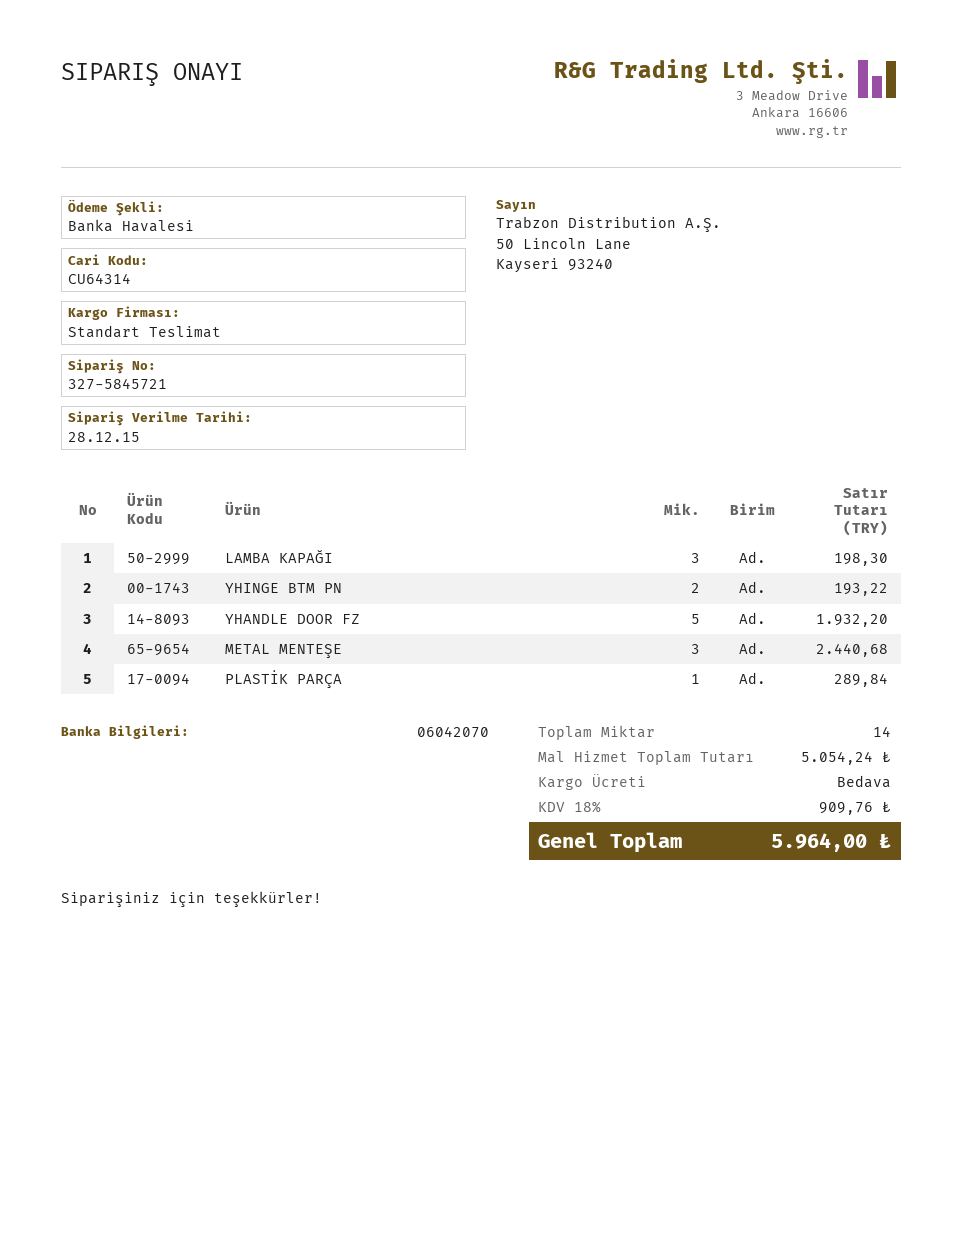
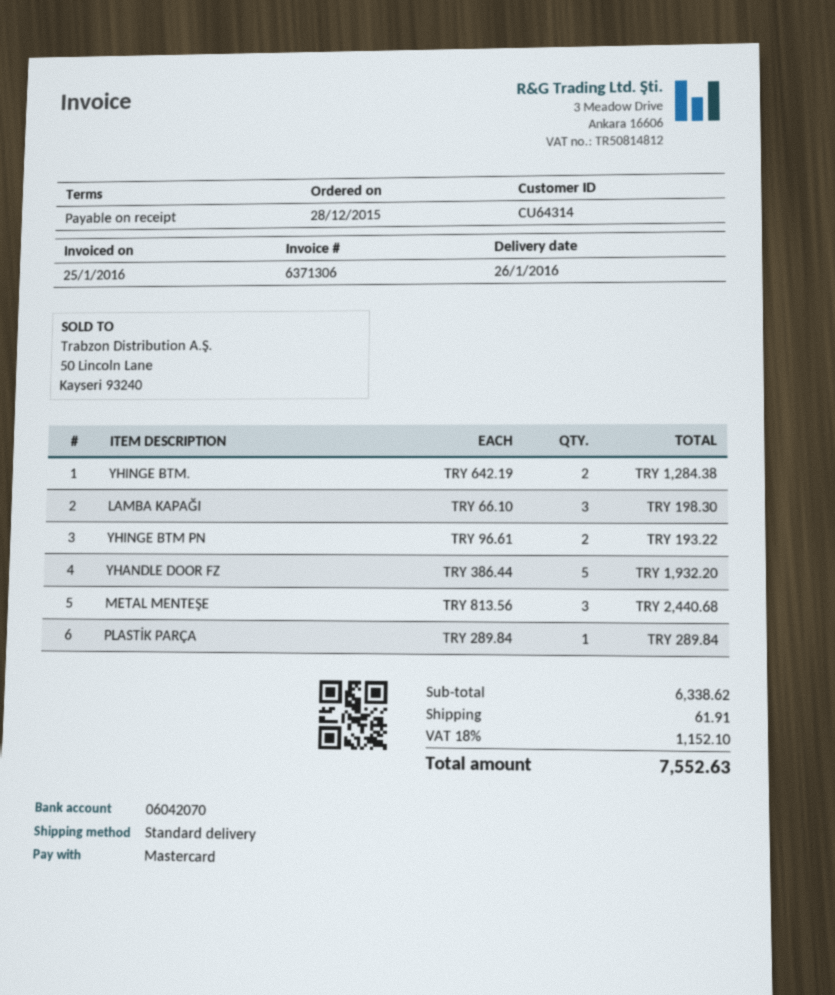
payment method: bank transfer -> Mastercard
YHINGE BTM.: none -> 2 for 1284.38
subtotal: 5054.24 -> 6338.62
shipping: 0.00 -> 61.91
tax: 18% = 909.76 -> 18% = 1152.10
total: 5964.00 -> 7552.63

